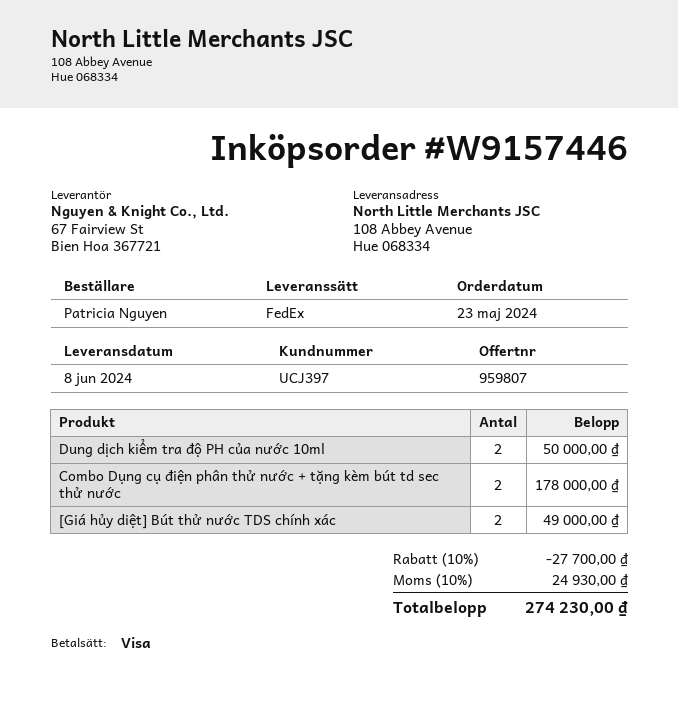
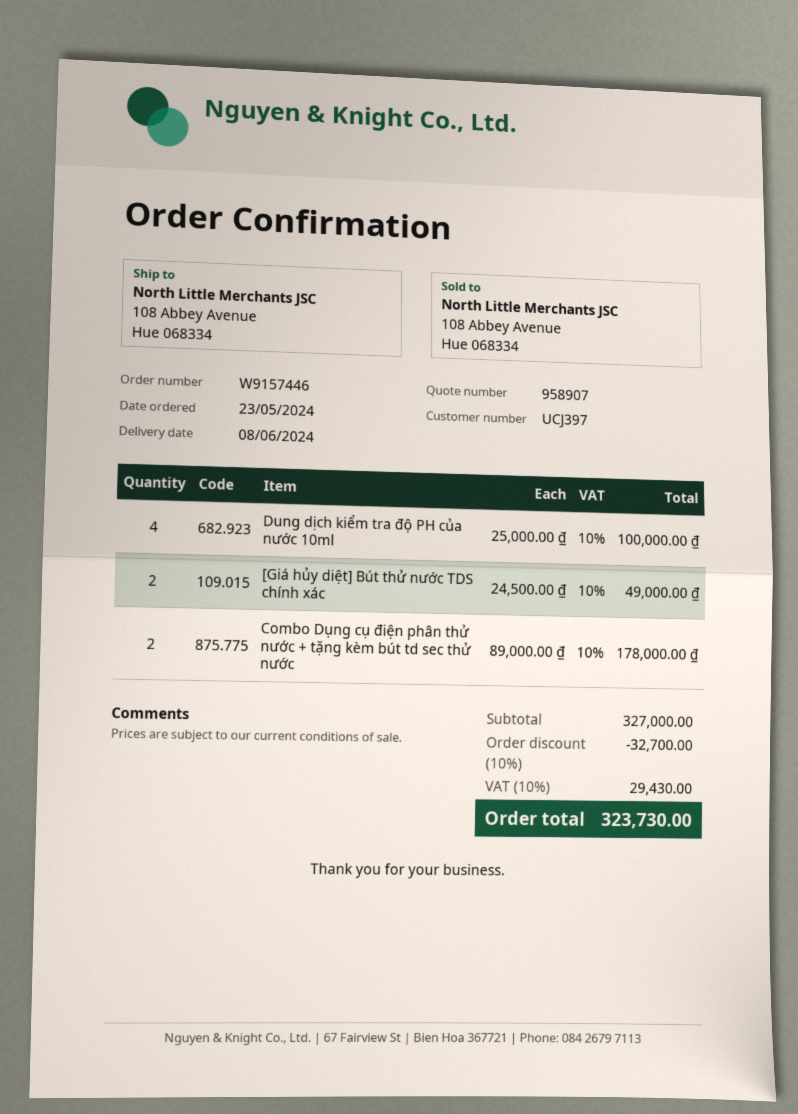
quote number: 959807 -> 958907
Dung dịch kiểm tra độ PH của nước 10ml: 2 for 50000.00 -> 4 for 100000.00
discount: 10% = 27700.00 -> 10% = 32700.00
tax: 10% = 24930.00 -> 10% = 29430.00
total: 274230.00 -> 323730.00

